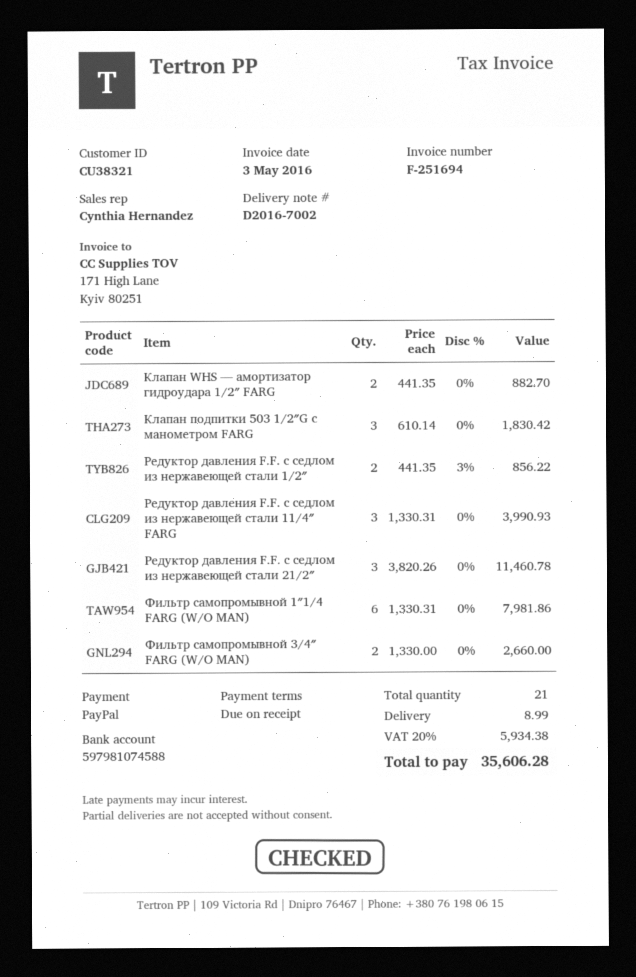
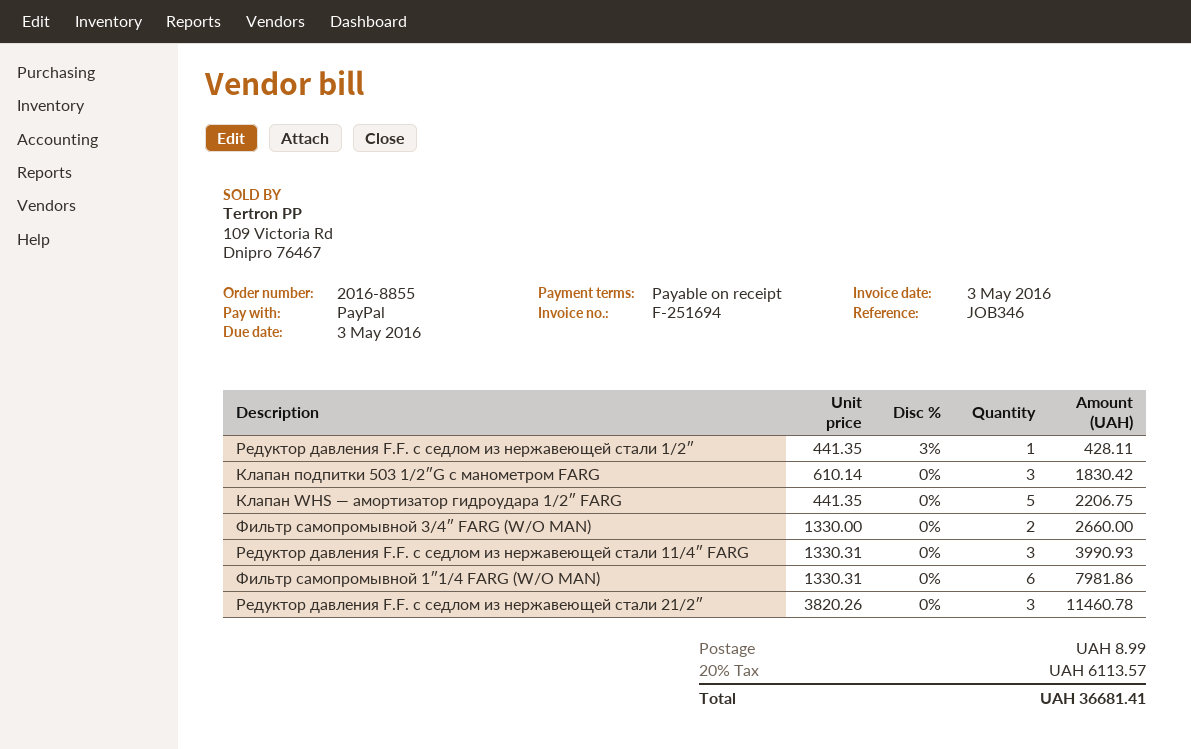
Клапан WHS — амортизатор гидроудара 1/2″ FARG: 2 x 441.35 = 882.70 -> 5 x 441.35 = 2206.75
Редуктор давления F.F. с седлом из нержавеющей стали 1/2″: 2 x 441.35 - 3% = 856.22 -> 1 x 441.35 - 3% = 428.11
tax: 20% = 5934.38 -> 20% = 6113.57
total: 35606.28 -> 36681.41

